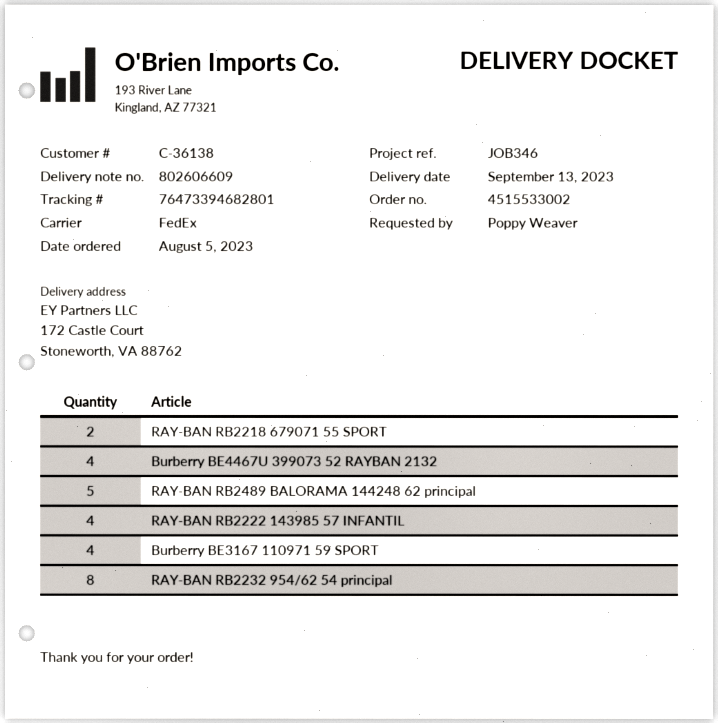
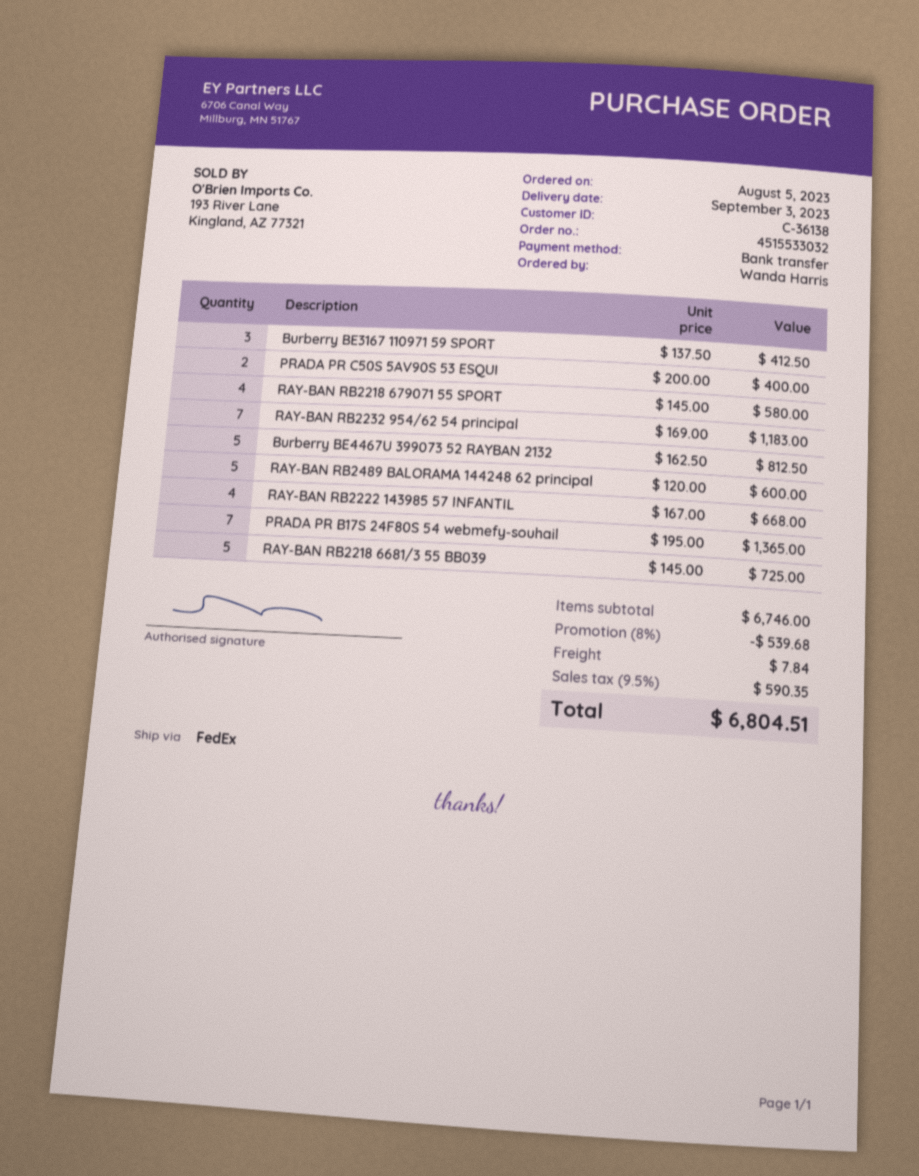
order number: 4515533002 -> 4515533032
delivery date: 2023-09-13 -> 2023-09-03
ordered by: Poppy Weaver -> Wanda Harris
RAY-BAN RB2218 679071 55 SPORT: 2 -> 4
Burberry BE4467U 399073 52 RAYBAN 2132: 4 -> 5
Burberry BE3167 110971 59 SPORT: 4 -> 3
RAY-BAN RB2232 954/62 54 principal: 8 -> 7
PRADA PR C50S 5AV90S 53 ESQUI: none -> 2
PRADA PR B17S 24F80S 54 webmefy-souhail: none -> 7
RAY-BAN RB2218 6681/3 55 BB039: none -> 5

